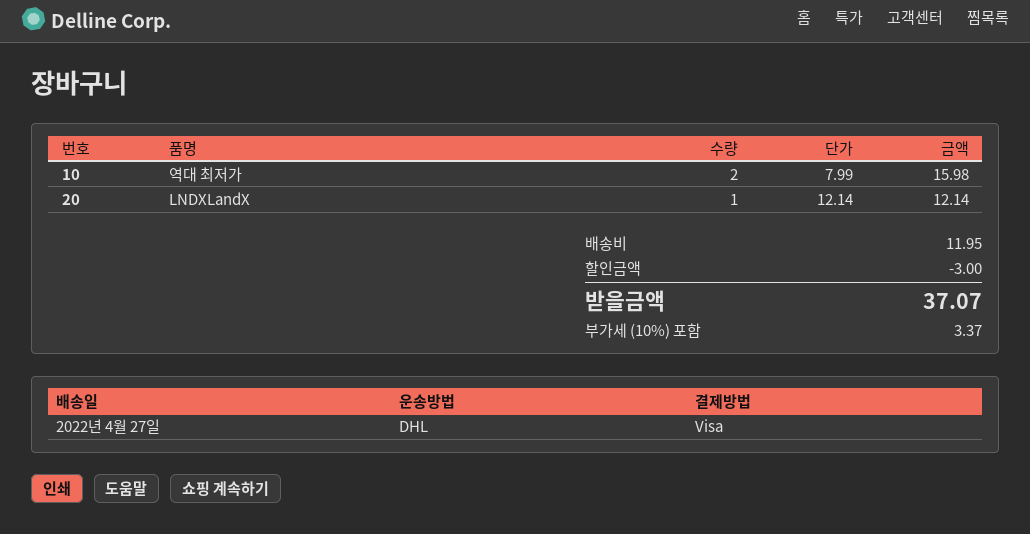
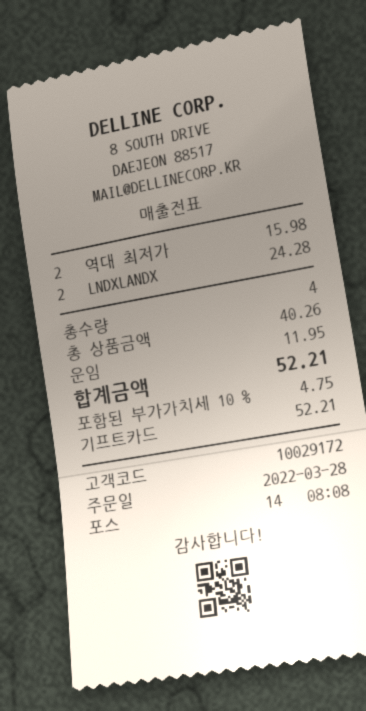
payment method: Visa -> gift card
LNDXLandX: 1 for 12.14 -> 2 for 24.28
discount: 3.00 -> none
tax: 10% = 3.37 -> 10% = 4.75
total: 37.07 -> 52.21

